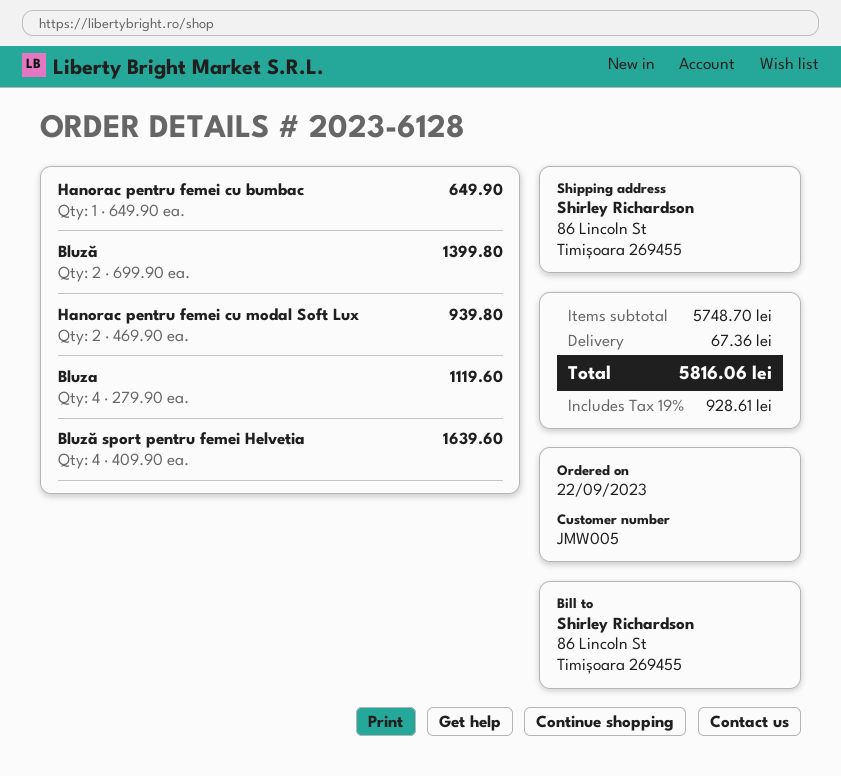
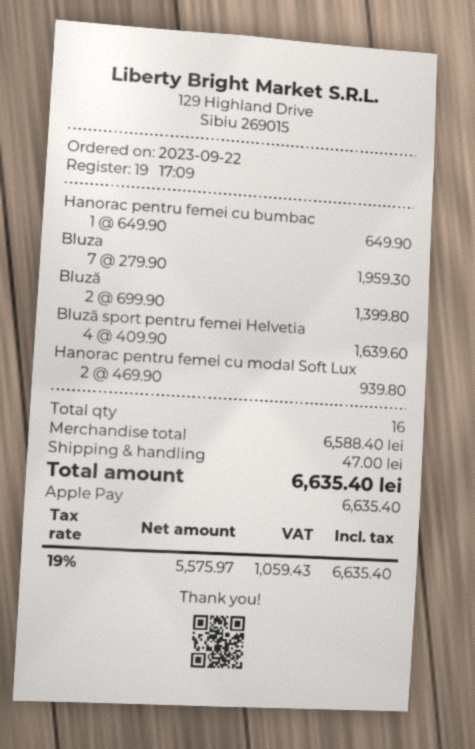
Bluza: 4 x 279.90 = 1119.60 -> 7 x 279.90 = 1959.30
subtotal: 5748.70 -> 6588.40
shipping: 67.36 -> 47.00
tax: 19% = 928.61 -> 19% = 1059.43
total: 5816.06 -> 6635.40

